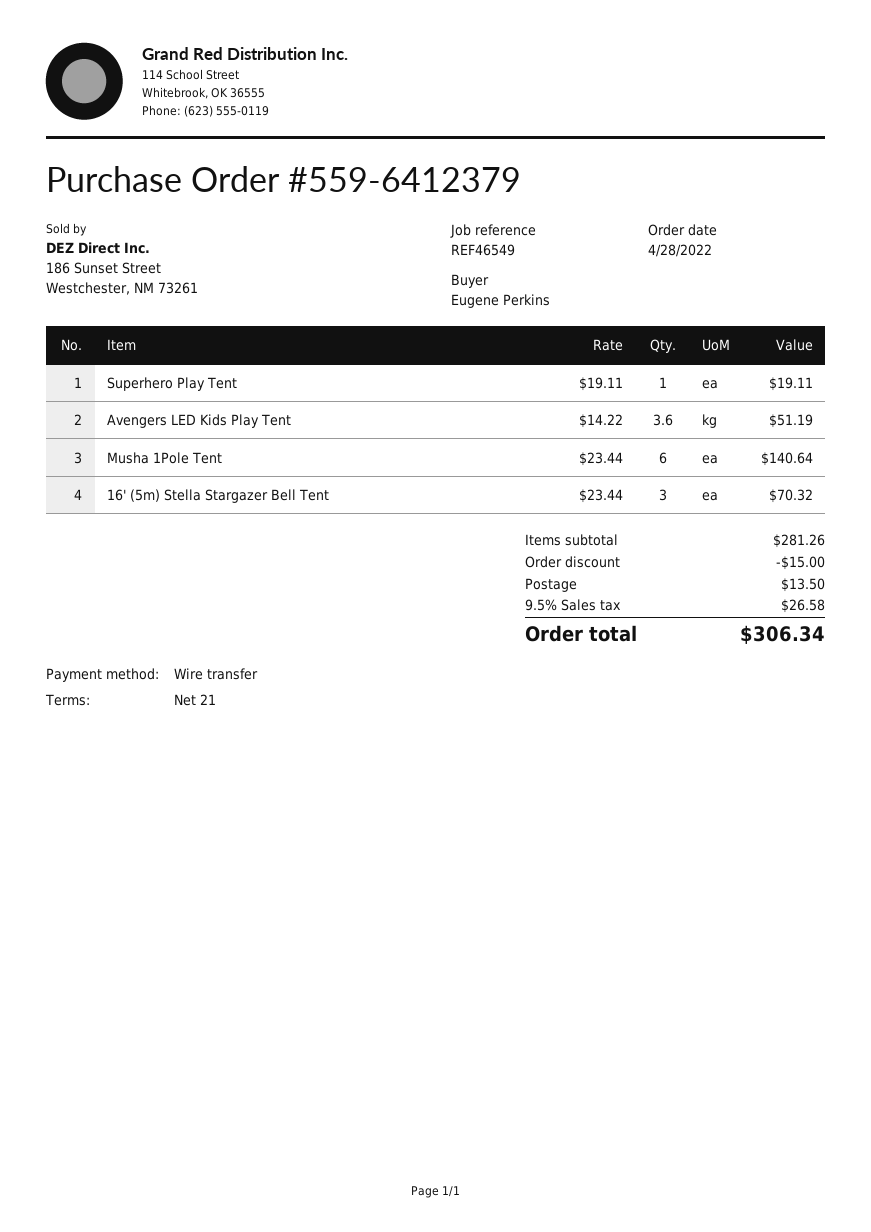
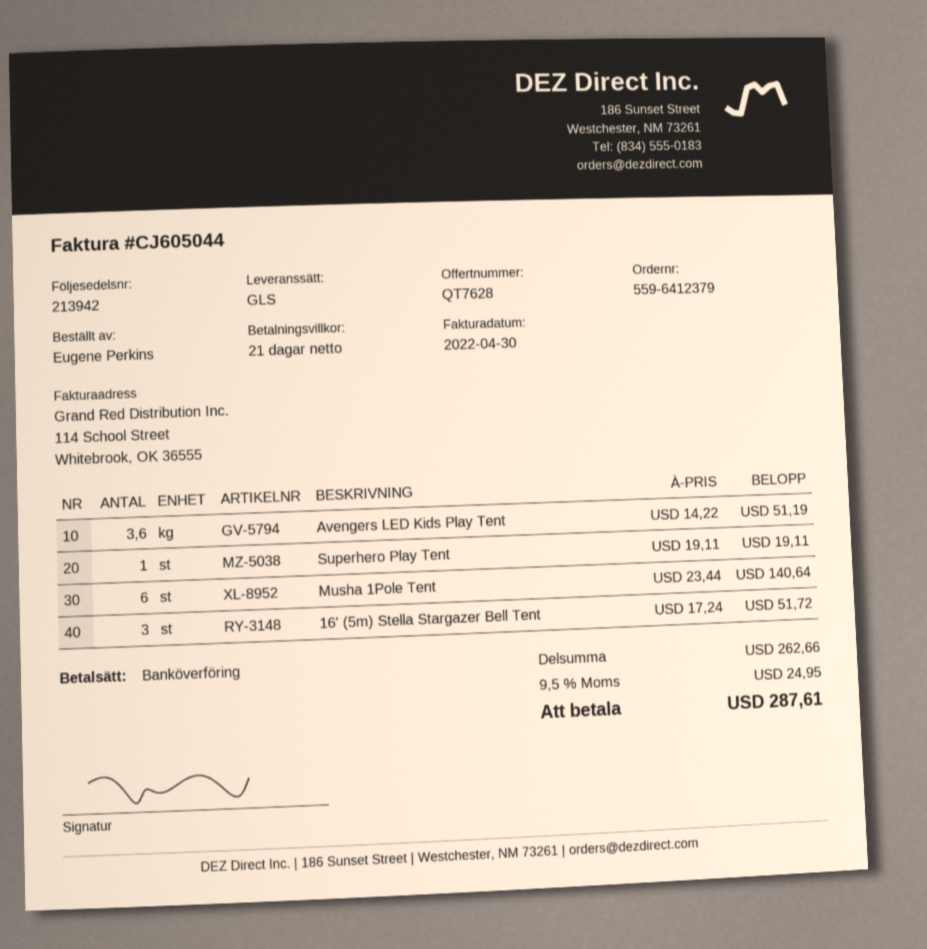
16' (5m) Stella Stargazer Bell Tent: 3 x 23.44 = 70.32 -> 3 x 17.24 = 51.72
subtotal: 281.26 -> 262.66
discount: 15.00 -> none
shipping: 13.50 -> none
tax: 9.5% = 26.58 -> 9.5% = 24.95
total: 306.34 -> 287.61

